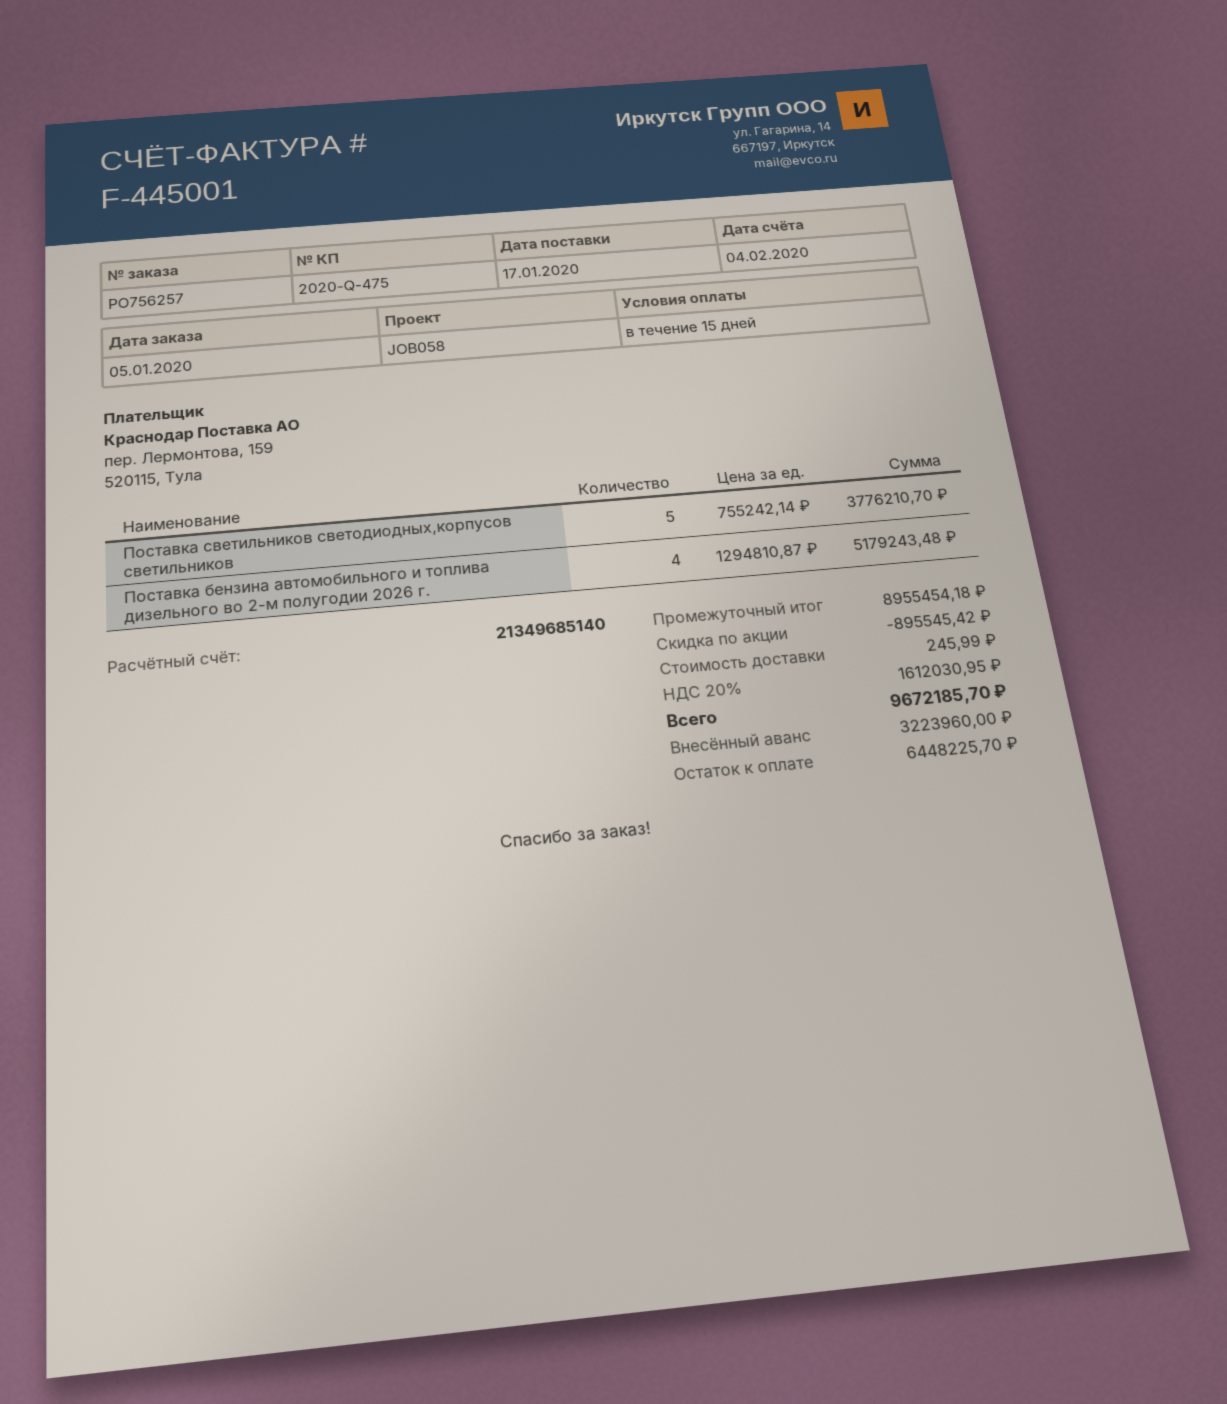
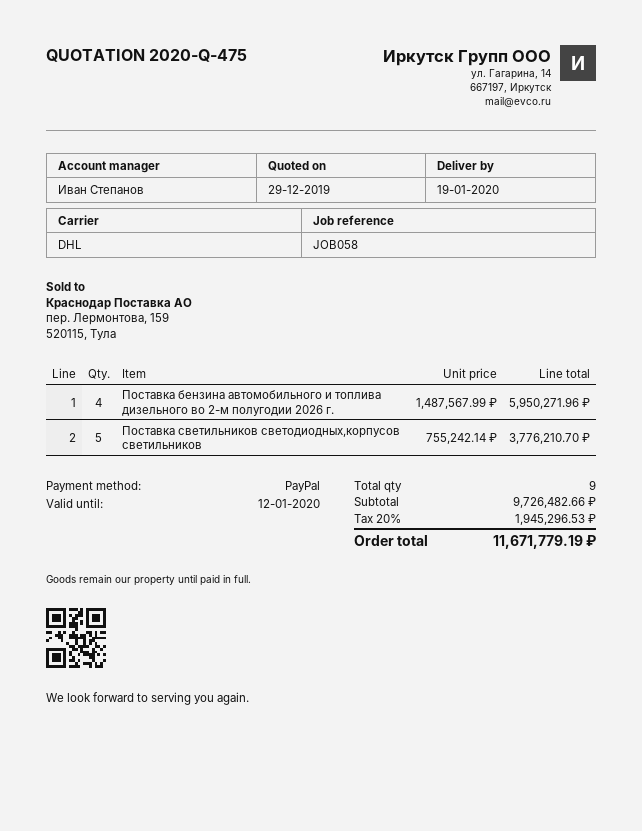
delivery date: 2020-01-17 -> 2020-01-19
Поставка бензина автомобильного и топлива дизельного во 2-м полугодии 2026 г.: 4 x 1294810.87 = 5179243.48 -> 4 x 1487567.99 = 5950271.96
subtotal: 8955454.18 -> 9726482.66
discount: 895545.42 -> none
shipping: 245.99 -> none
tax: 20% = 1612030.95 -> 20% = 1945296.53
total: 9672185.70 -> 11671779.19

